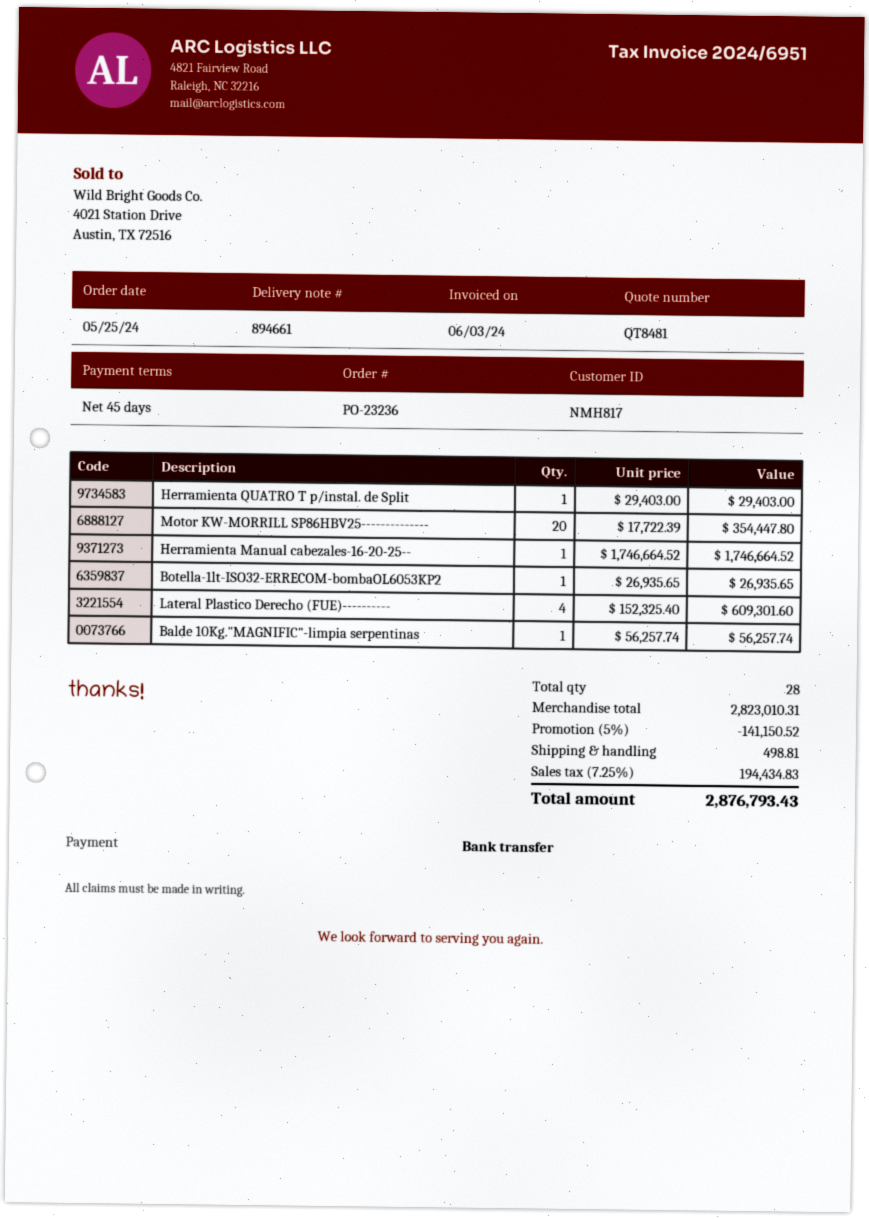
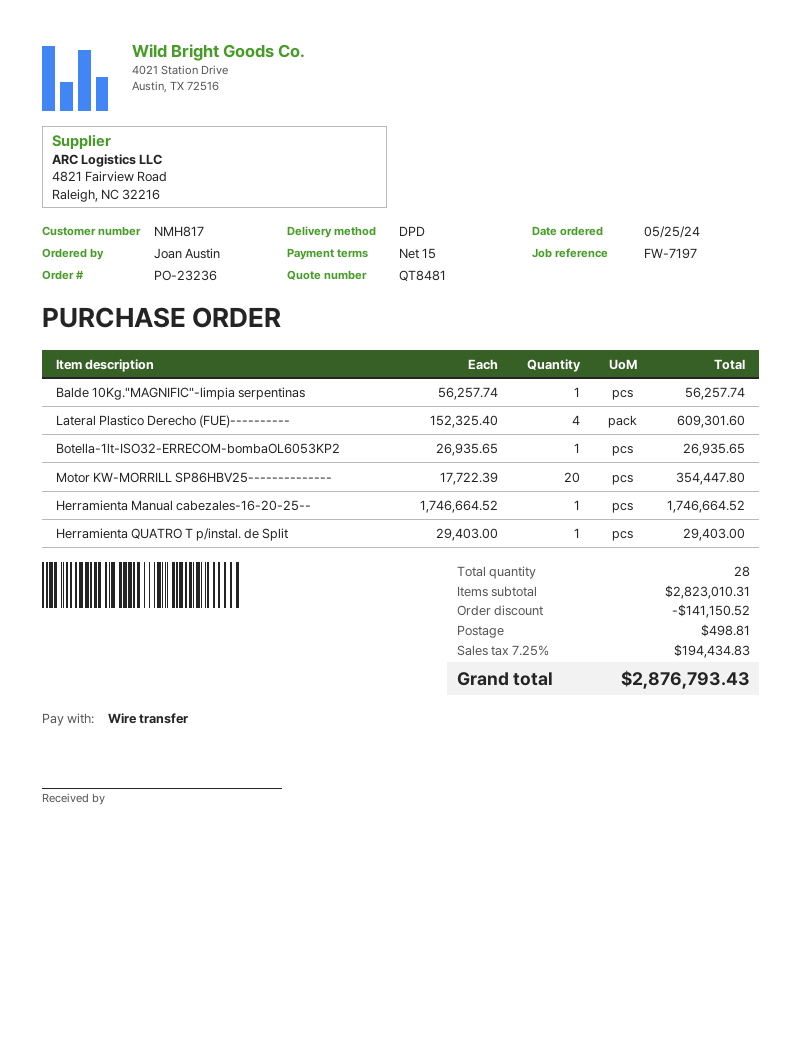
payment terms: 45 days -> 15 days

